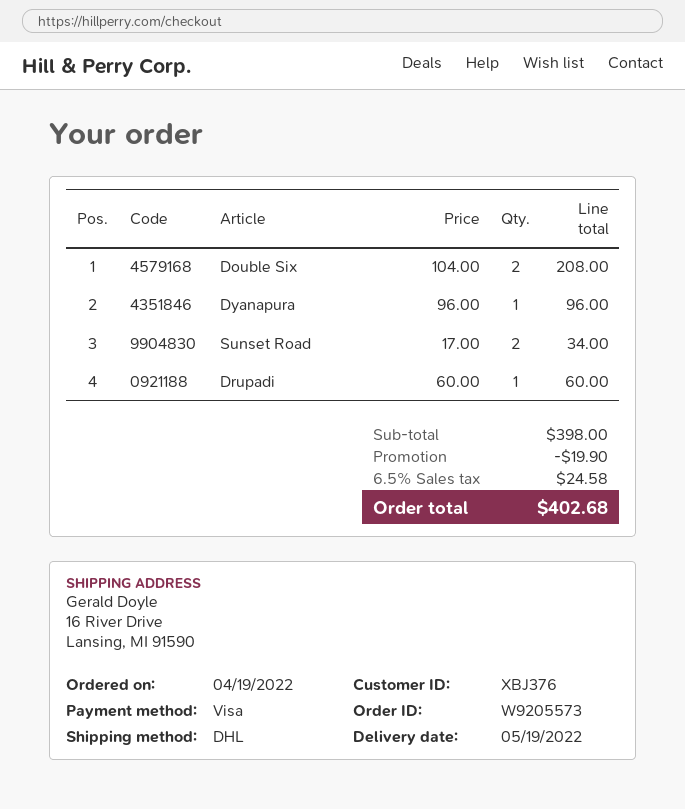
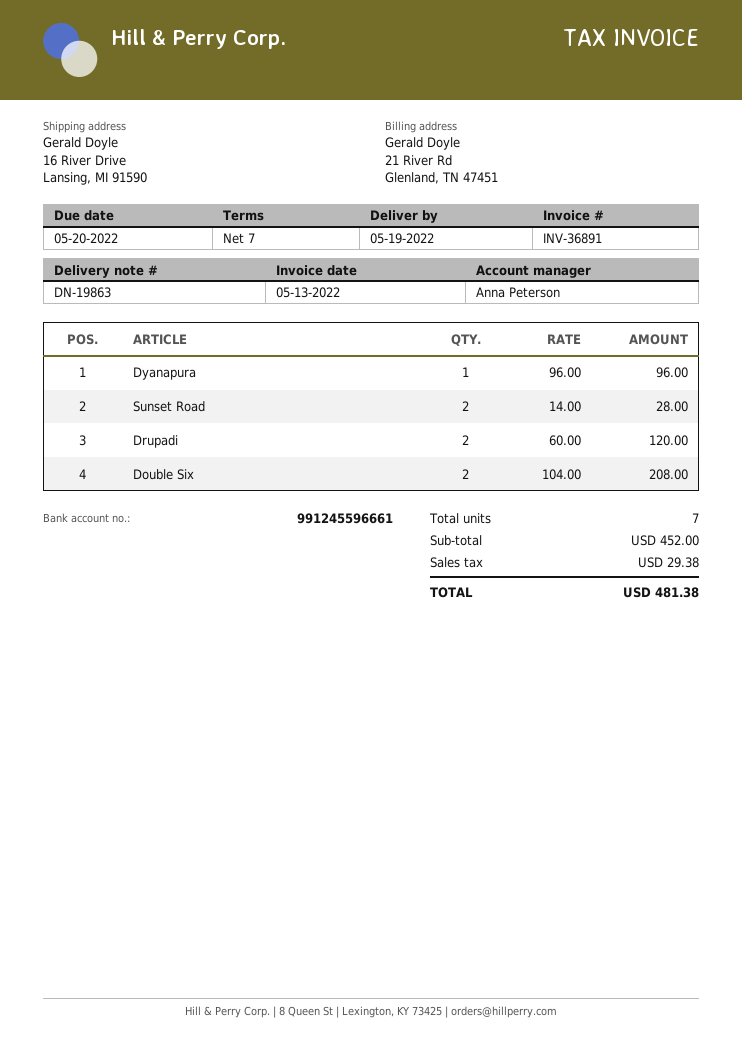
Sunset Road: 2 x 17.00 = 34.00 -> 2 x 14.00 = 28.00
Drupadi: 1 x 60.00 = 60.00 -> 2 x 60.00 = 120.00
subtotal: 398.00 -> 452.00
discount: 19.90 -> none
tax: 24.58 -> 29.38
total: 402.68 -> 481.38

